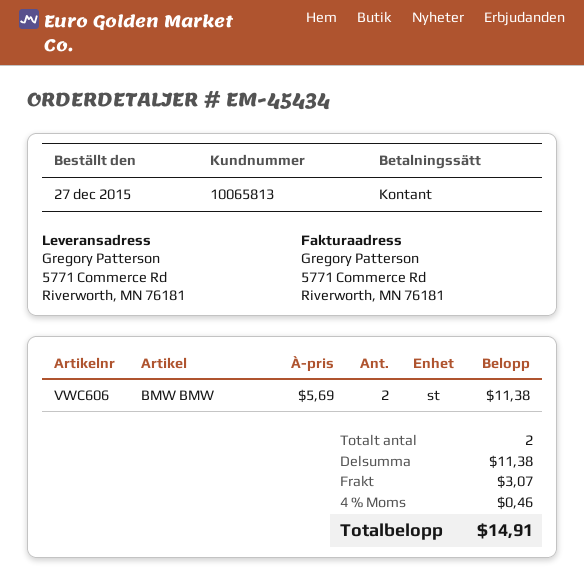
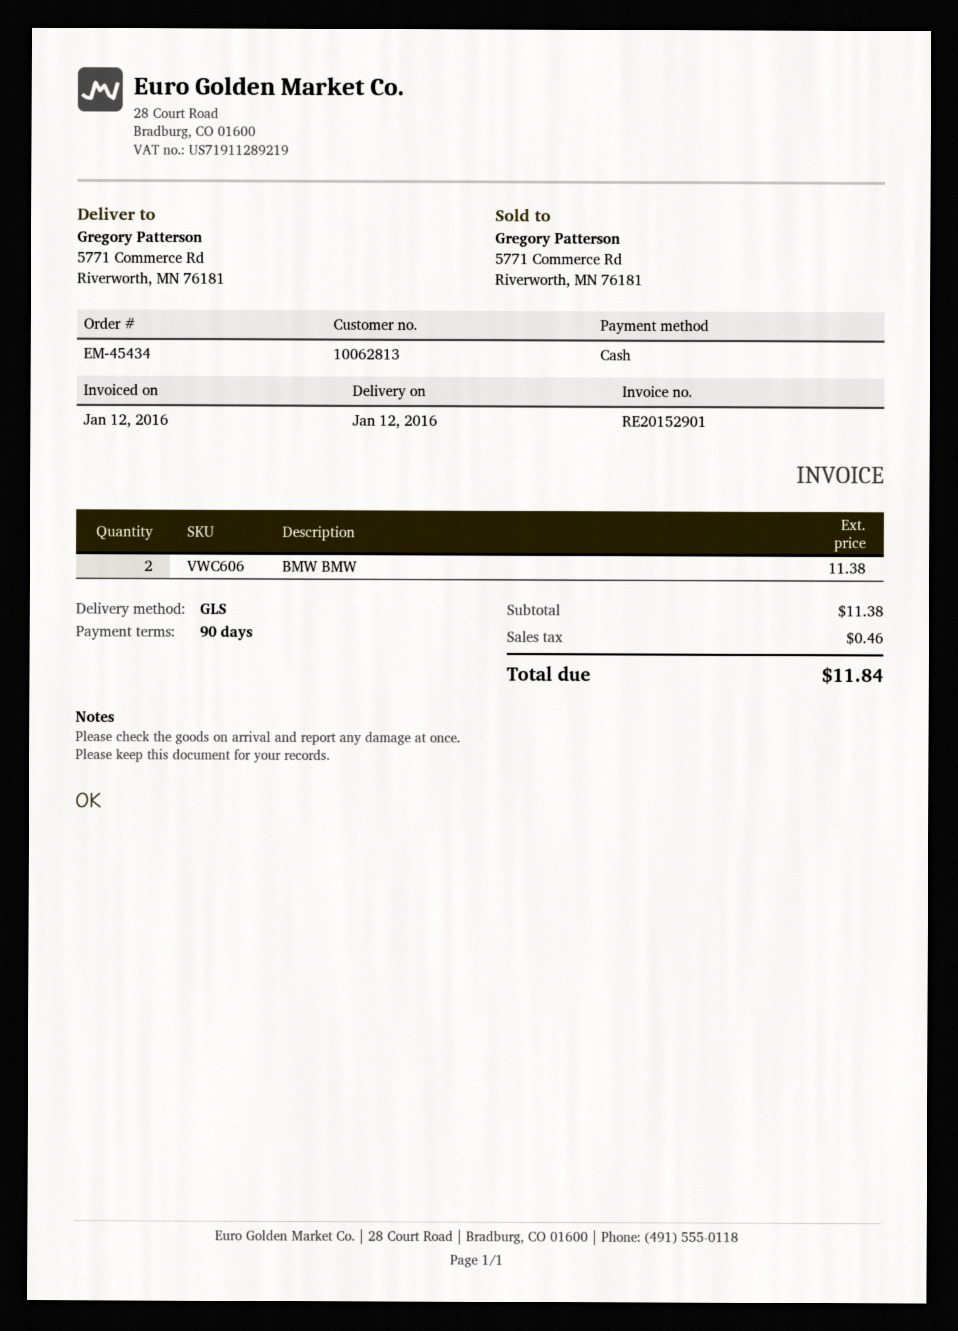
customer number: 10065813 -> 10062813
shipping: 3.07 -> none
total: 14.91 -> 11.84

